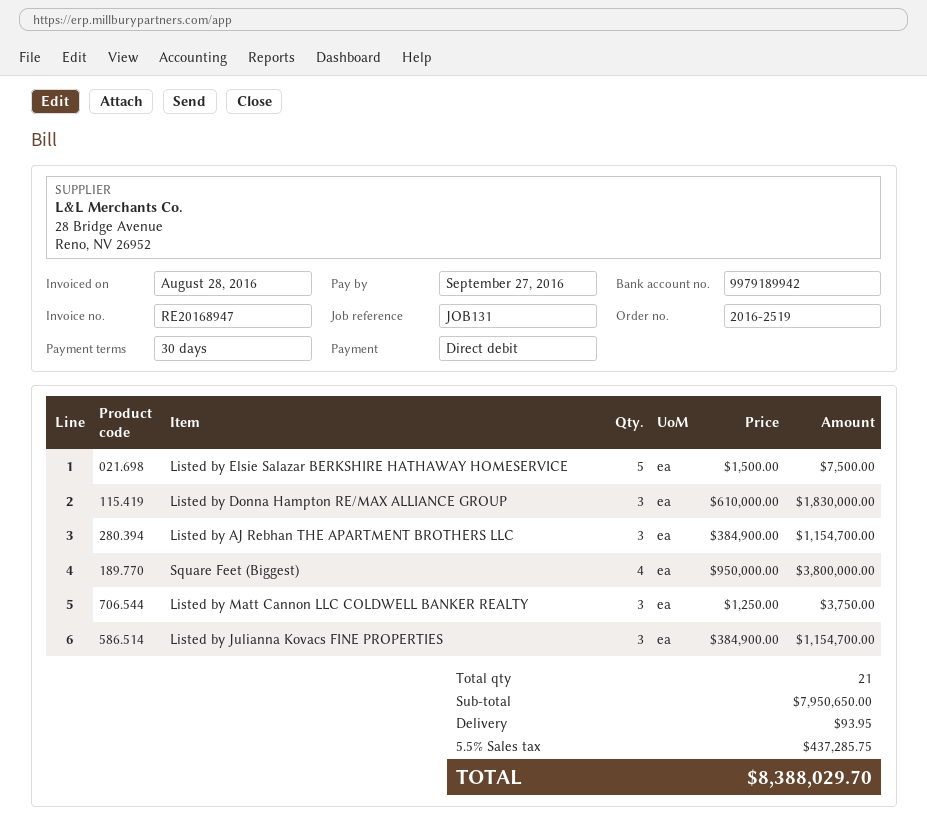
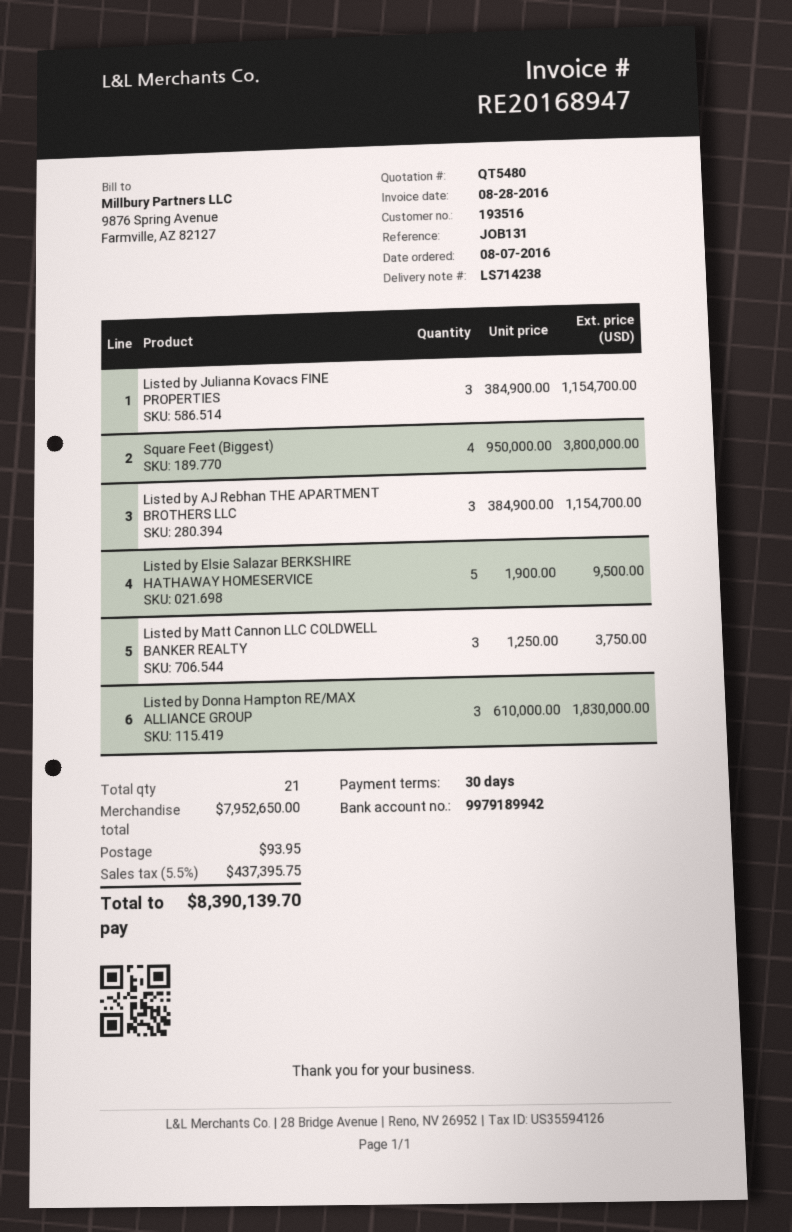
Listed by Elsie Salazar BERKSHIRE HATHAWAY HOMESERVICE: 5 x 1500.00 = 7500.00 -> 5 x 1900.00 = 9500.00
subtotal: 7950650.00 -> 7952650.00
tax: 5.5% = 437285.75 -> 5.5% = 437395.75
total: 8388029.70 -> 8390139.70

